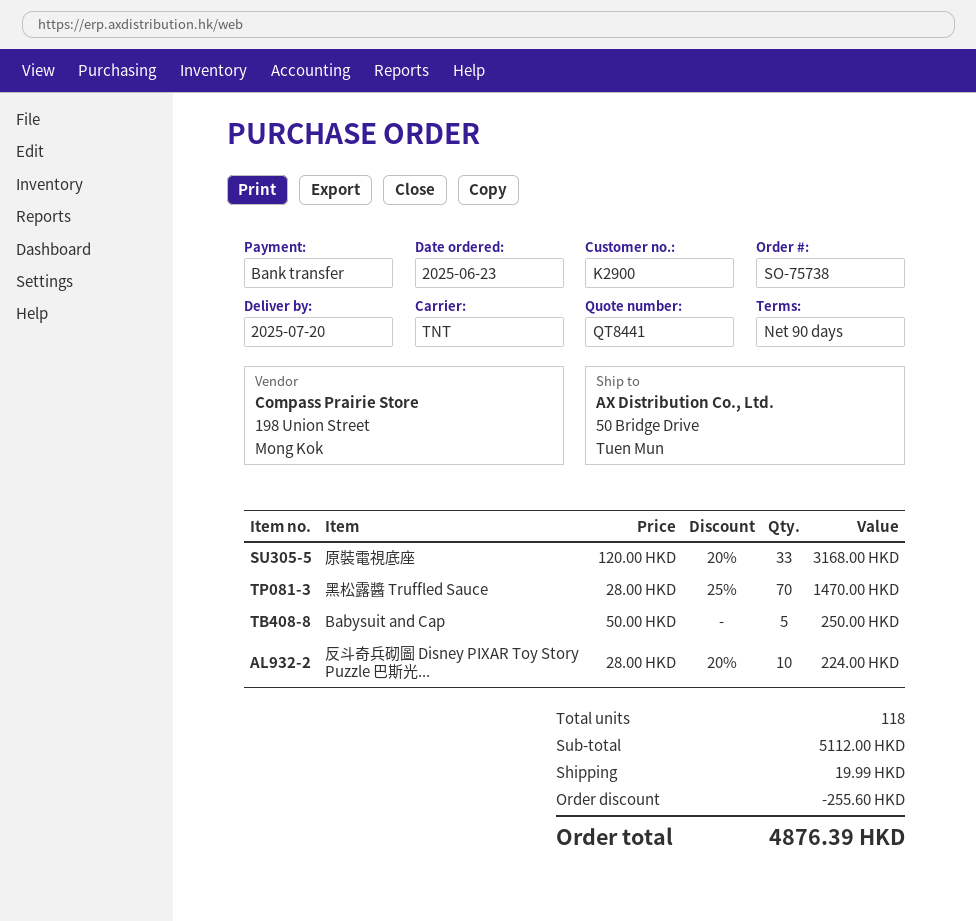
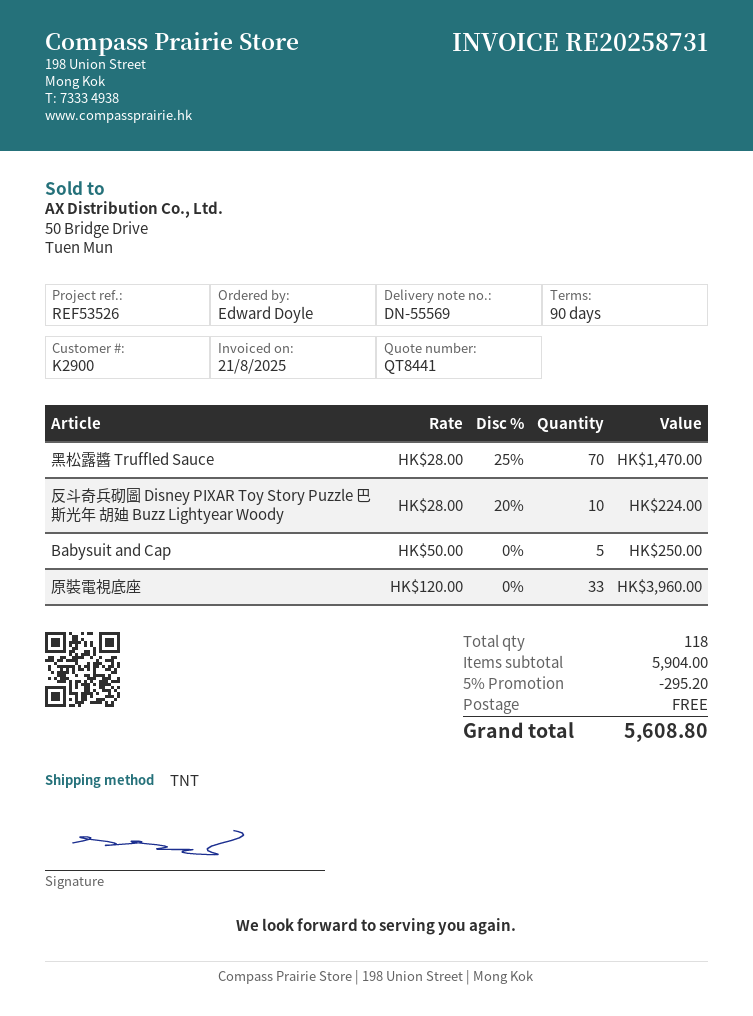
原裝電視底座: 33 x 120.00 - 20% = 3168.00 -> 33 x 120.00 = 3960.00
subtotal: 5112.00 -> 5904.00
discount: 255.60 -> 295.20
shipping: 19.99 -> 0.00
total: 4876.39 -> 5608.80

